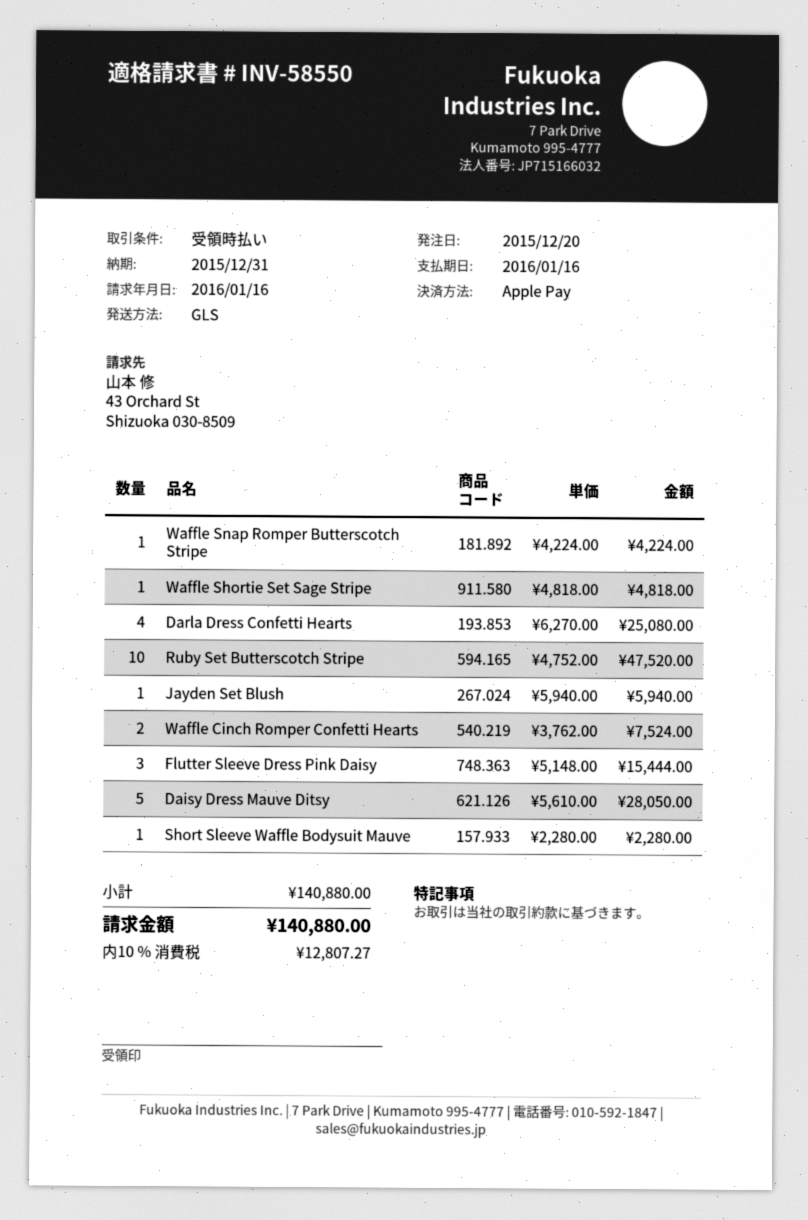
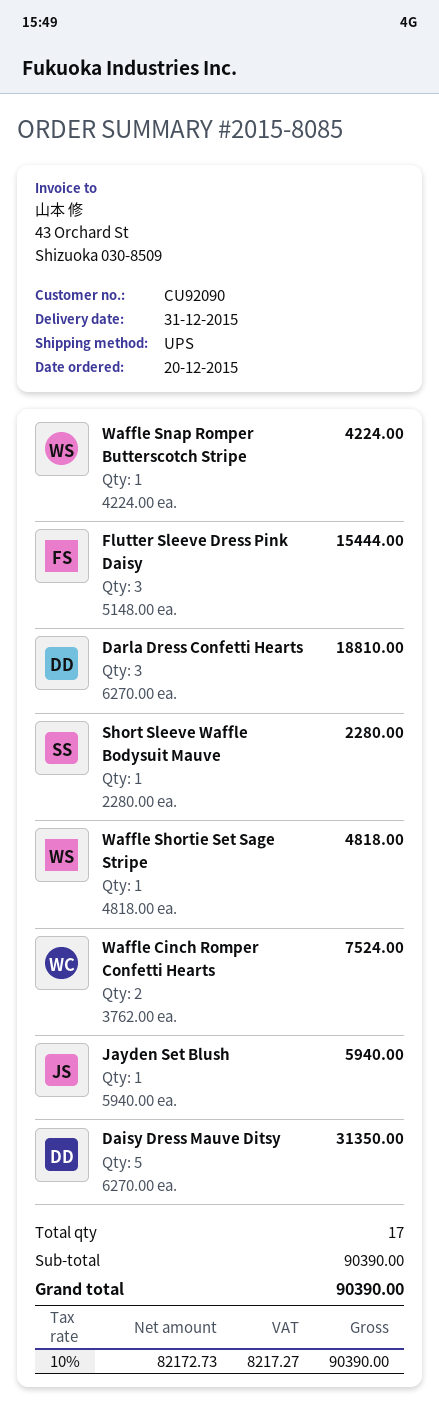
shipping method: GLS -> UPS
Darla Dress Confetti Hearts: 4 x 6270.00 = 25080.00 -> 3 x 6270.00 = 18810.00
Ruby Set Butterscotch Stripe: 10 x 4752.00 = 47520.00 -> none
Daisy Dress Mauve Ditsy: 5 x 5610.00 = 28050.00 -> 5 x 6270.00 = 31350.00
subtotal: 140880.00 -> 90390.00
tax: 10% = 12807.27 -> 10% = 8217.27
total: 140880.00 -> 90390.00

